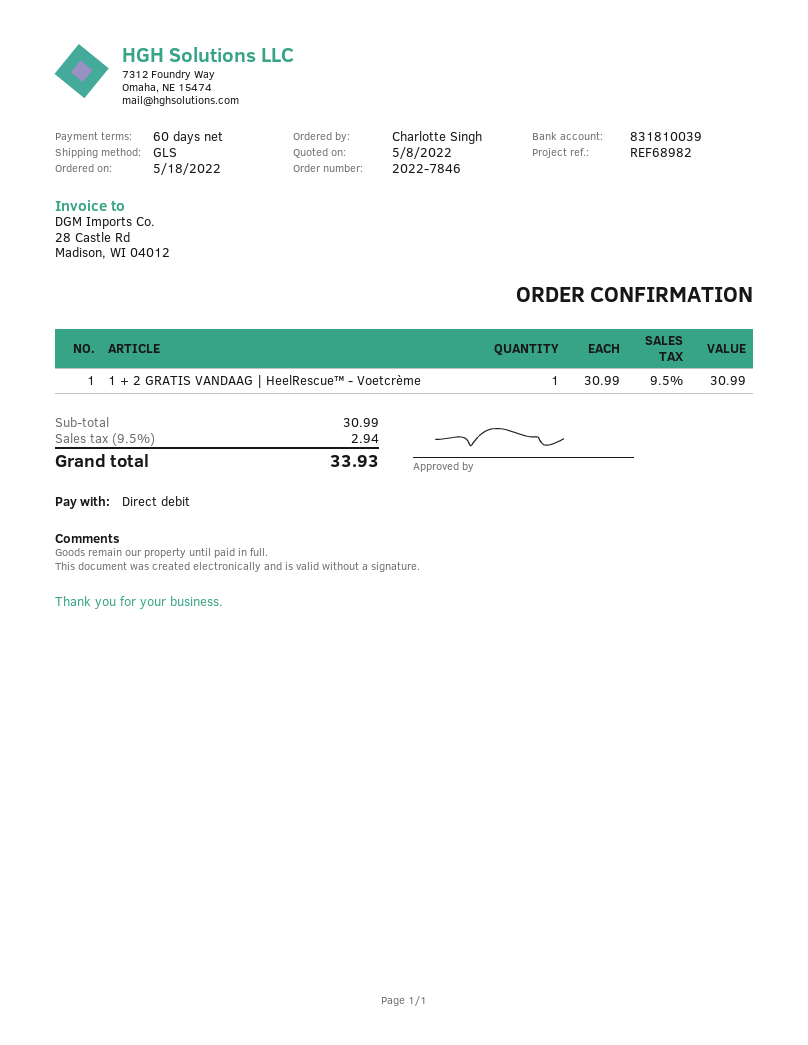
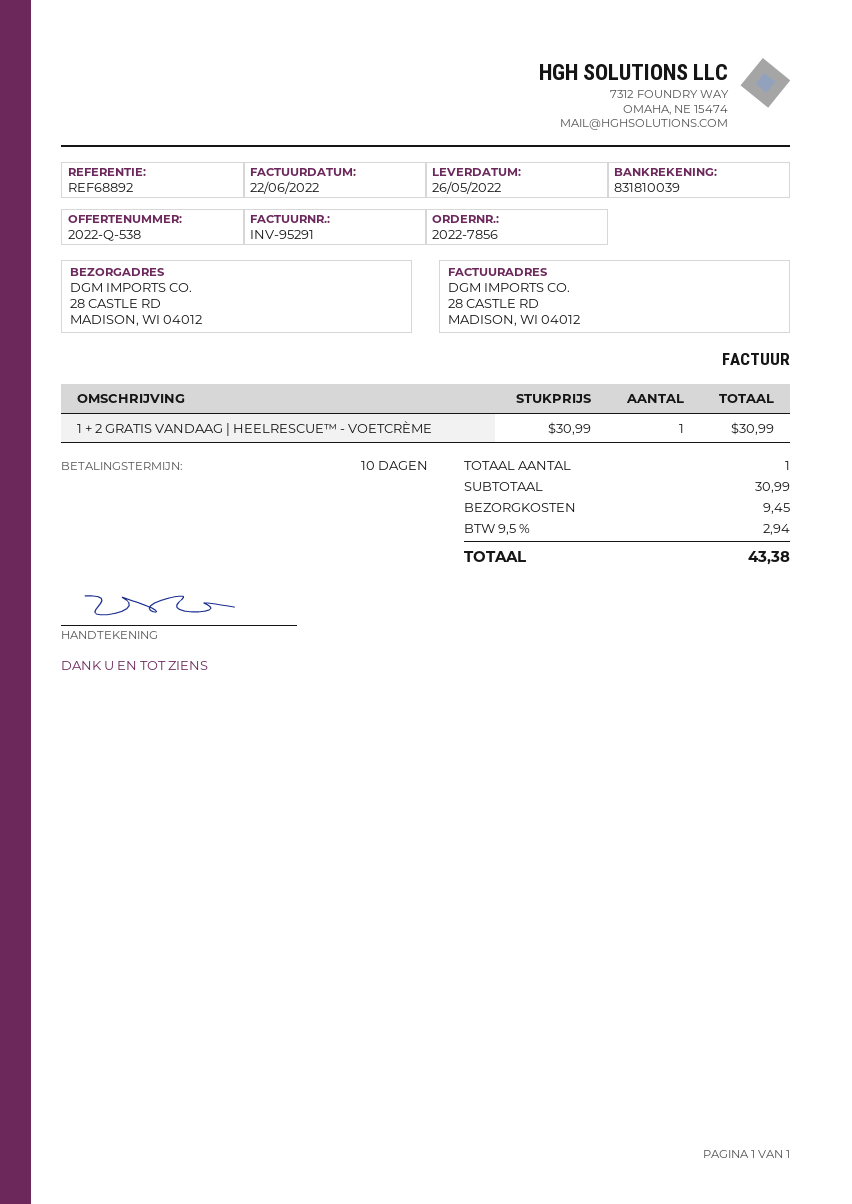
order number: 2022-7846 -> 2022-7856
payment terms: 60 days -> 10 days
reference: REF68982 -> REF68892
shipping: none -> 9.45
total: 33.93 -> 43.38

